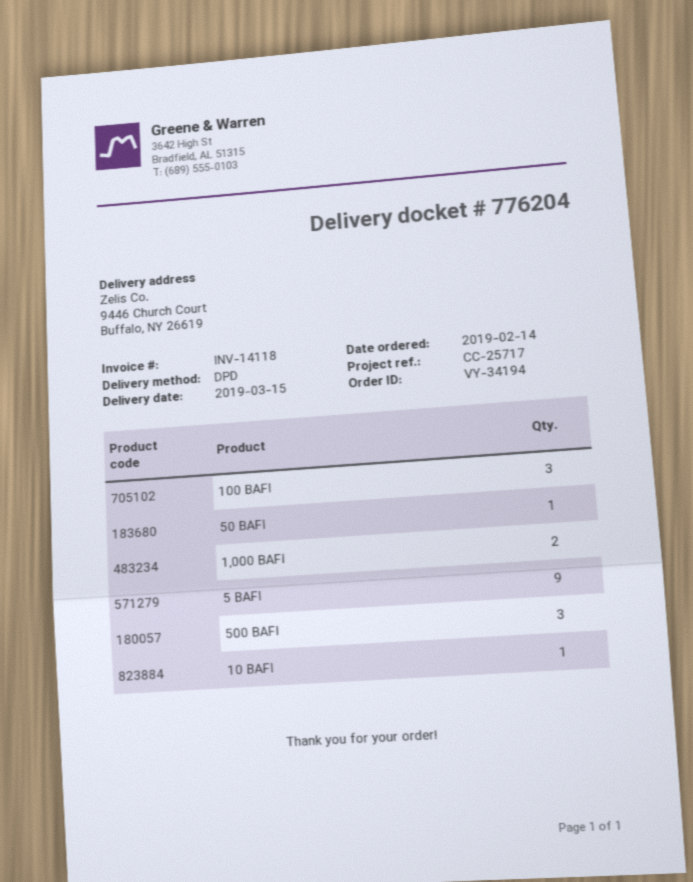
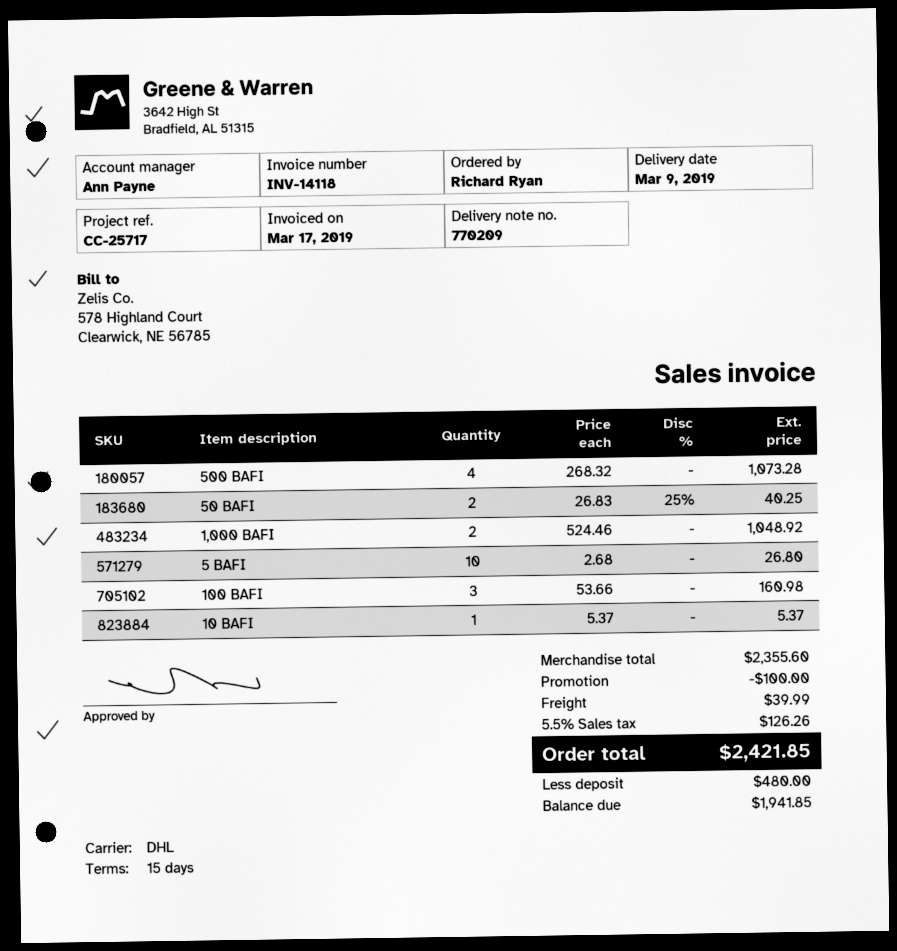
delivery note number: 776204 -> 770209
delivery date: 2019-03-15 -> 2019-03-09
shipping method: DPD -> DHL
50 BAFI: 1 -> 2
5 BAFI: 9 -> 10
500 BAFI: 3 -> 4

